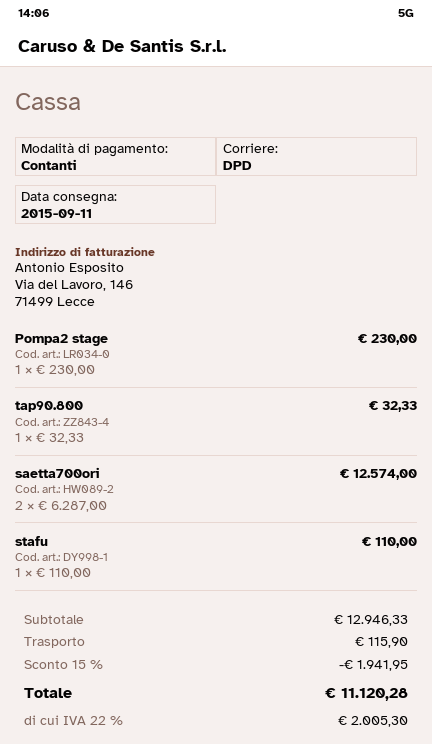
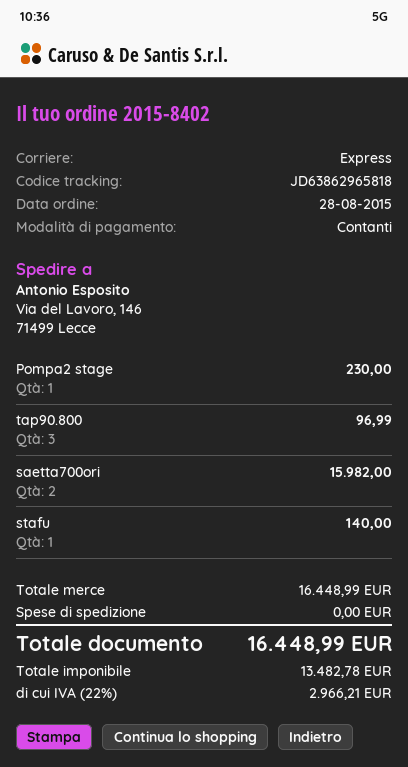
shipping method: DPD -> express
tap90.800: 1 for 32.33 -> 3 for 96.99
saetta700ori: 2 for 12574.00 -> 2 for 15982.00
stafu: 1 for 110.00 -> 1 for 140.00
subtotal: 12946.33 -> 16448.99
discount: 15% = 1941.95 -> none
shipping: 115.90 -> 0.00
tax: 22% = 2005.30 -> 22% = 2966.21
total: 11120.28 -> 16448.99

